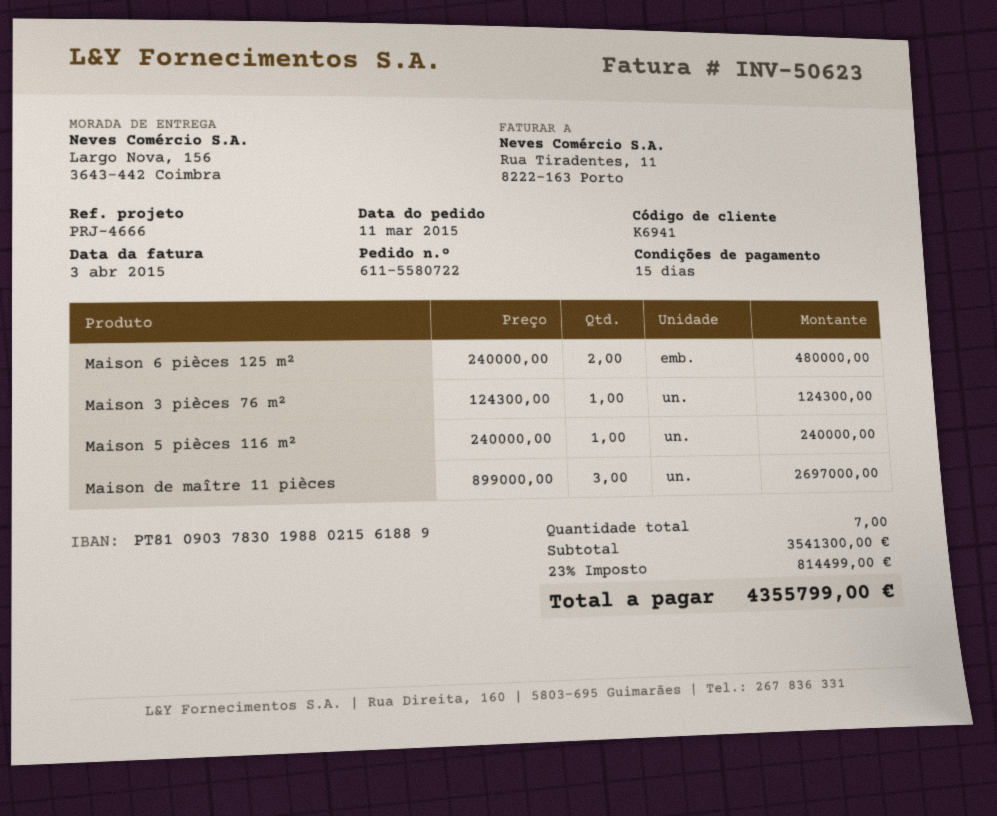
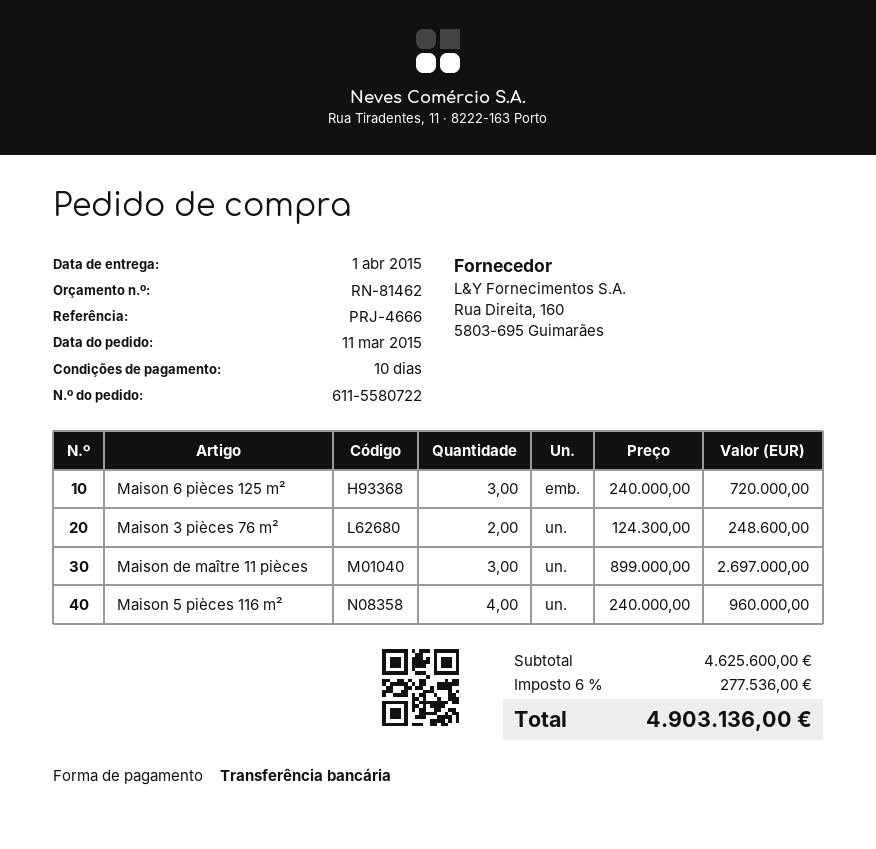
payment terms: 15 days -> 10 days
Maison 6 pièces 125 m²: 2 x 240000.00 = 480000.00 -> 3 x 240000.00 = 720000.00
Maison 3 pièces 76 m²: 1 x 124300.00 = 124300.00 -> 2 x 124300.00 = 248600.00
Maison 5 pièces 116 m²: 1 x 240000.00 = 240000.00 -> 4 x 240000.00 = 960000.00
subtotal: 3541300.00 -> 4625600.00
tax: 23% = 814499.00 -> 6% = 277536.00
total: 4355799.00 -> 4903136.00

